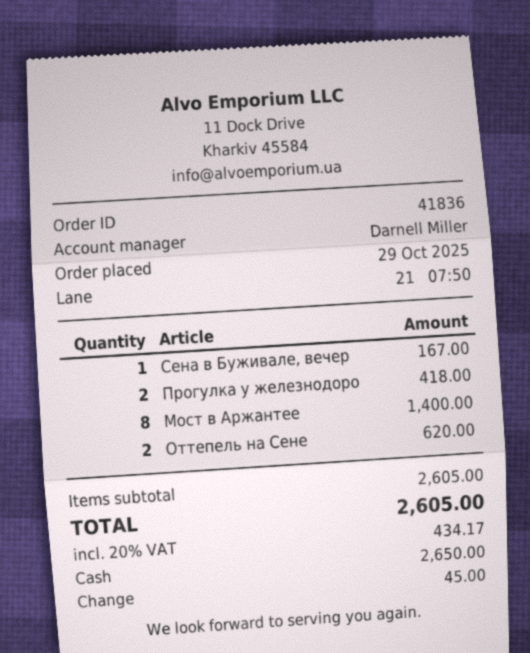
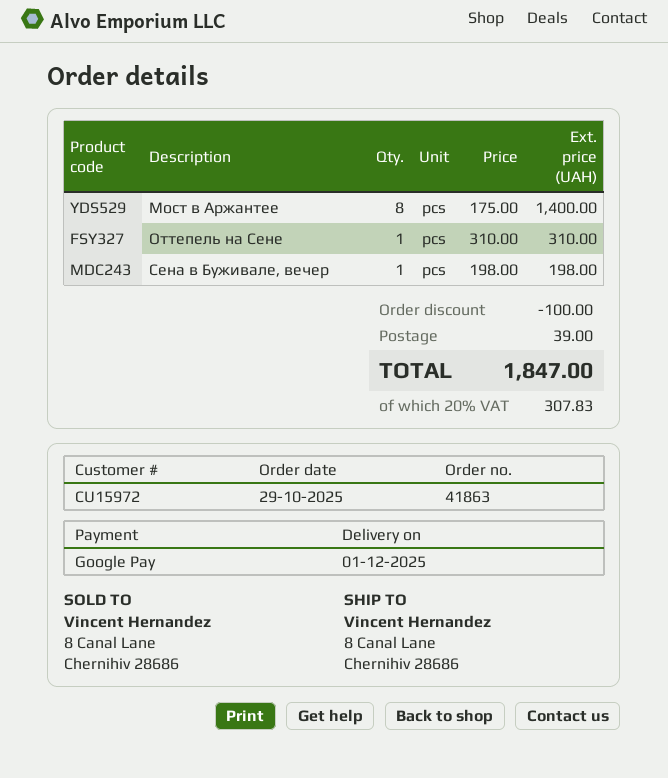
order number: 41836 -> 41863
payment method: cash -> Google Pay
Сена в Буживале, вечер: 1 for 167.00 -> 1 for 198.00
Прогулка у железнодоро: 2 for 418.00 -> none
Оттепель на Сене: 2 for 620.00 -> 1 for 310.00
discount: none -> 100.00
shipping: none -> 39.00
tax: 20% = 434.17 -> 20% = 307.83
total: 2605.00 -> 1847.00

